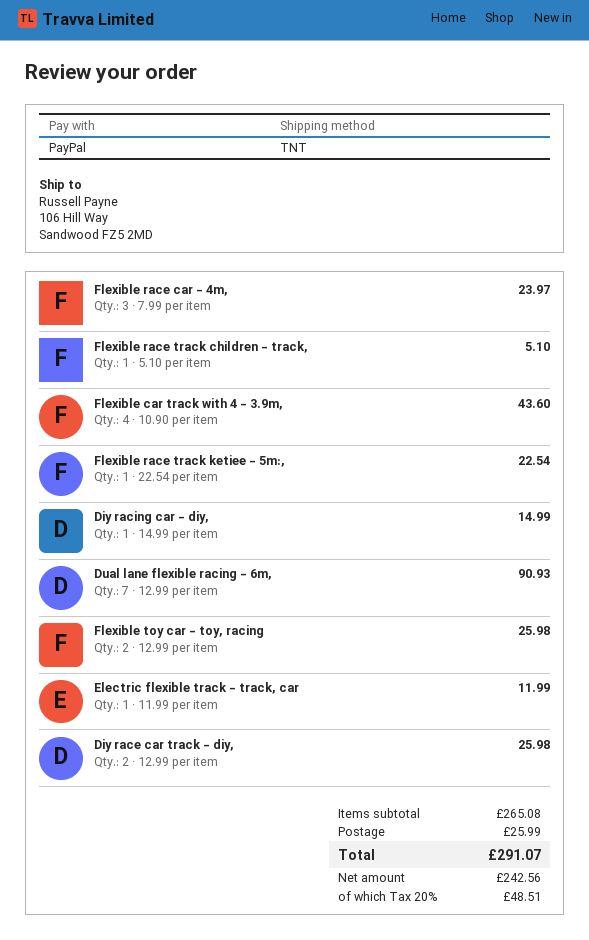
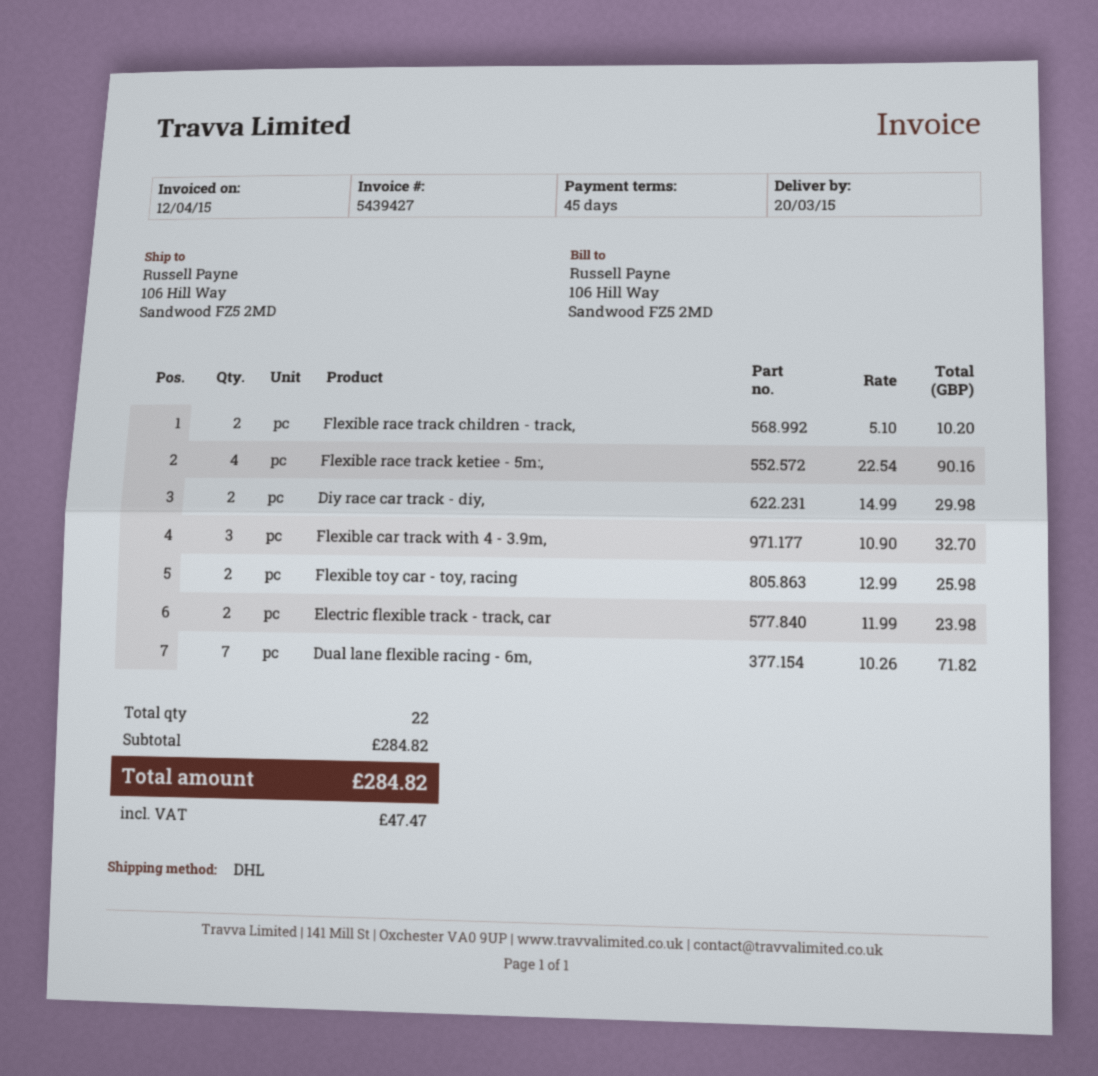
shipping method: TNT -> DHL
Flexible race car - 4m,: 3 x 7.99 = 23.97 -> none
Flexible race track children - track,: 1 x 5.10 = 5.10 -> 2 x 5.10 = 10.20
Flexible car track with 4 - 3.9m,: 4 x 10.90 = 43.60 -> 3 x 10.90 = 32.70
Flexible race track ketiee - 5m:,: 1 x 22.54 = 22.54 -> 4 x 22.54 = 90.16
Diy racing car - diy,: 1 x 14.99 = 14.99 -> none
Dual lane flexible racing - 6m,: 7 x 12.99 = 90.93 -> 7 x 10.26 = 71.82
Electric flexible track - track, car: 1 x 11.99 = 11.99 -> 2 x 11.99 = 23.98
Diy race car track - diy,: 2 x 12.99 = 25.98 -> 2 x 14.99 = 29.98
subtotal: 265.08 -> 284.82
shipping: 25.99 -> none
tax: 48.51 -> 47.47
total: 291.07 -> 284.82

